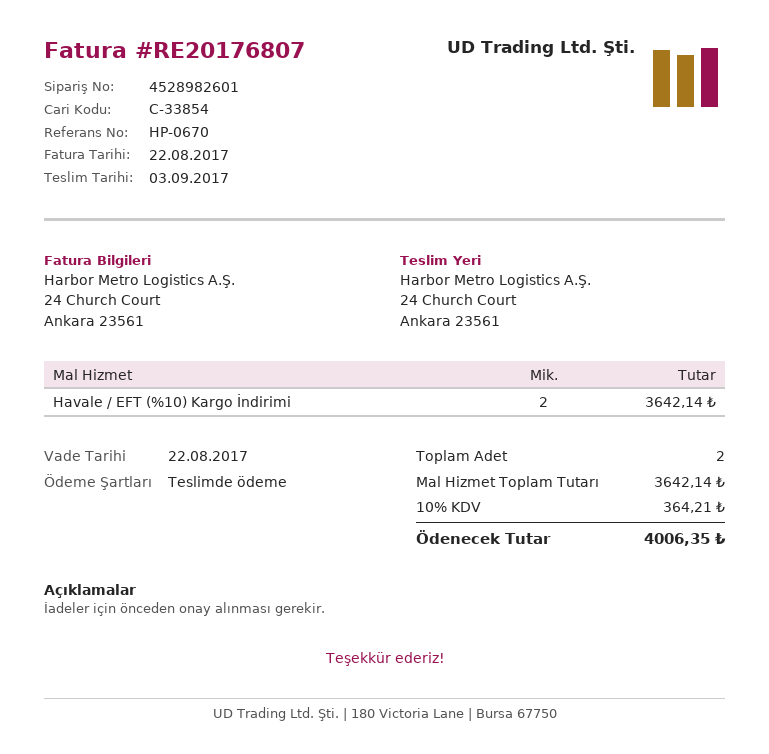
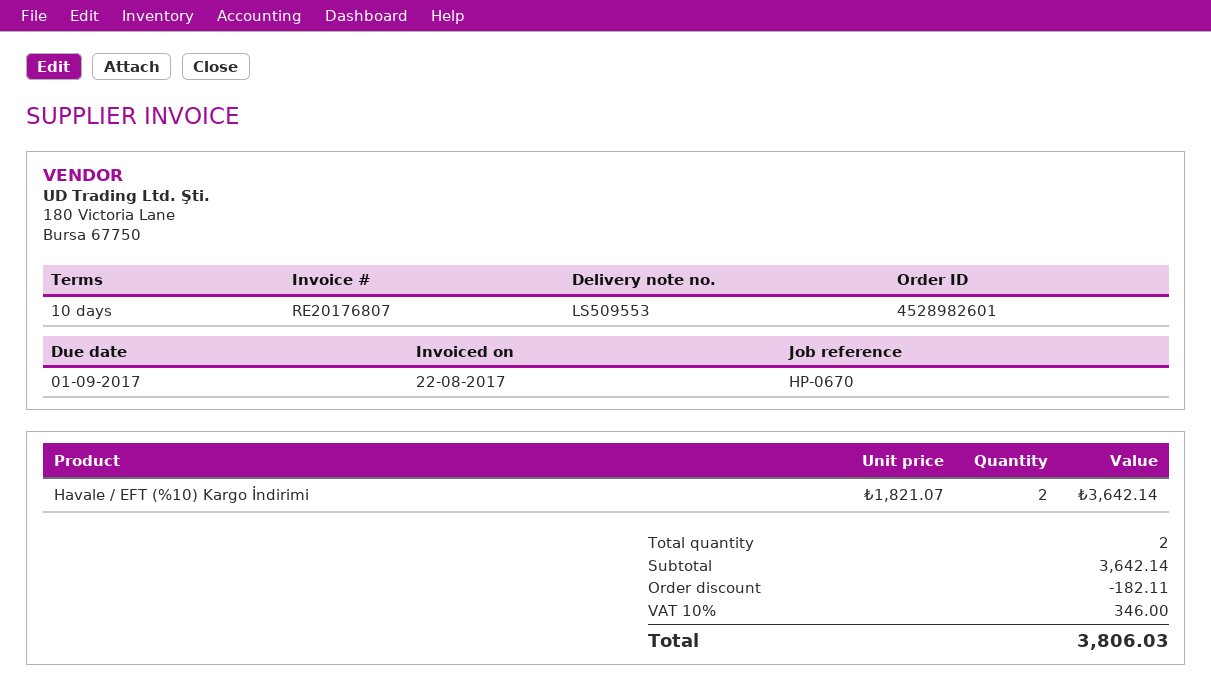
payment terms: on receipt -> 10 days
due date: 2017-08-22 -> 2017-09-01
discount: none -> 182.11
tax: 10% = 364.21 -> 10% = 346.00
total: 4006.35 -> 3806.03

